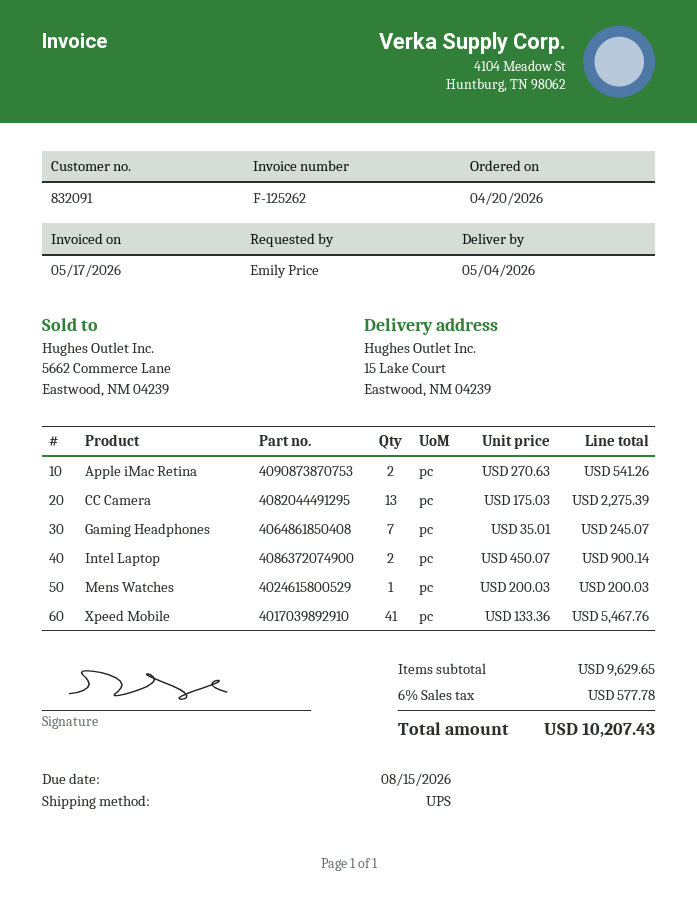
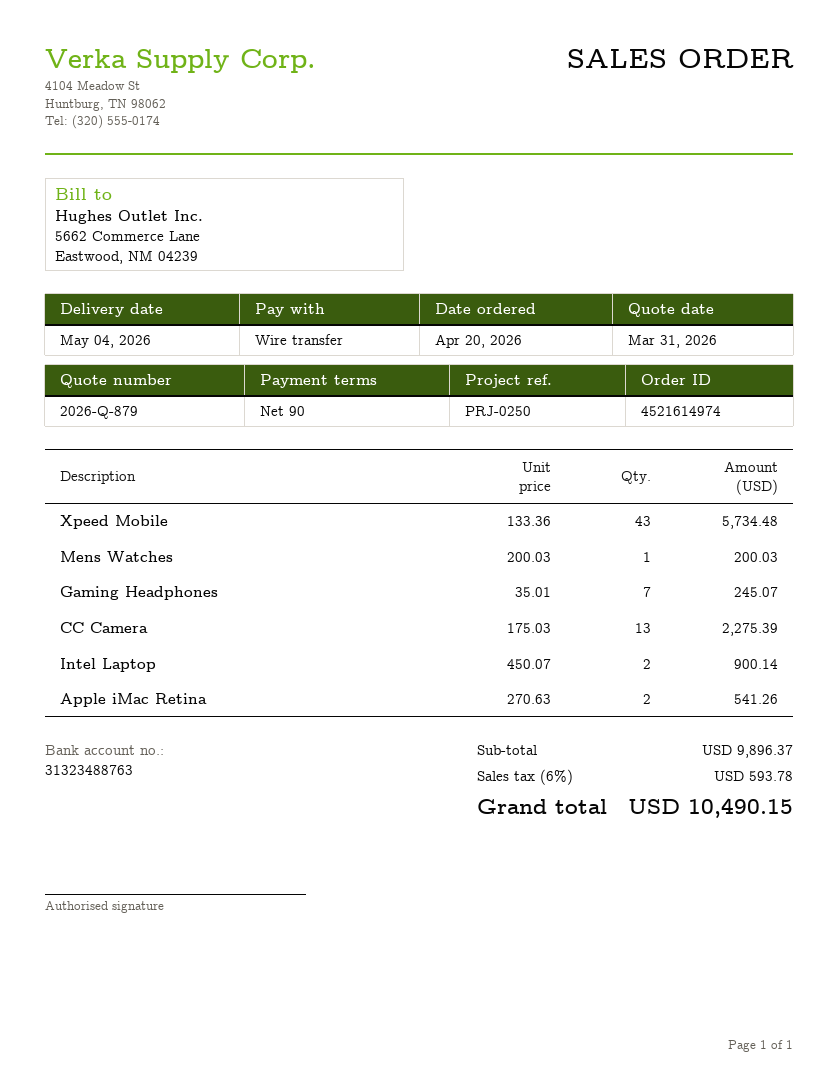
Xpeed Mobile: 41 x 133.36 = 5467.76 -> 43 x 133.36 = 5734.48
subtotal: 9629.65 -> 9896.37
tax: 6% = 577.78 -> 6% = 593.78
total: 10207.43 -> 10490.15

